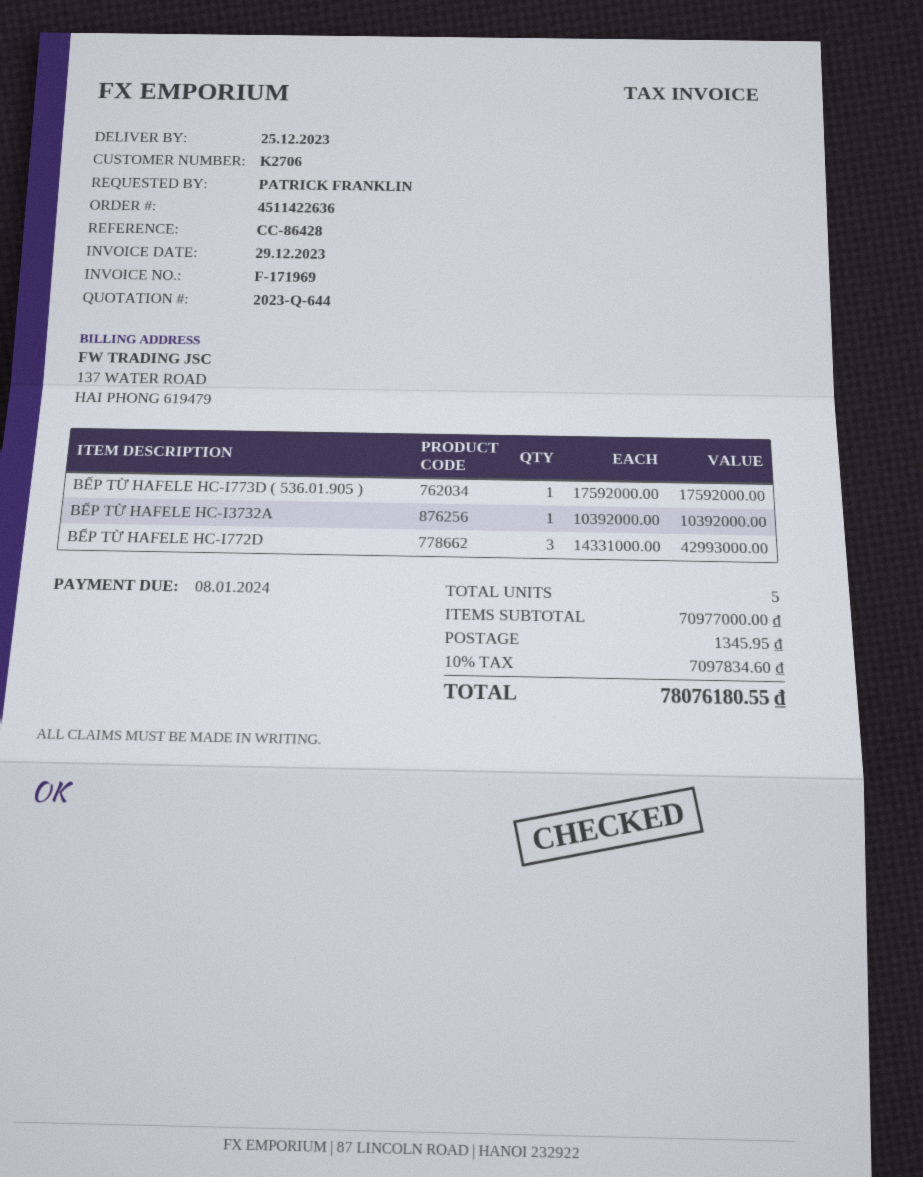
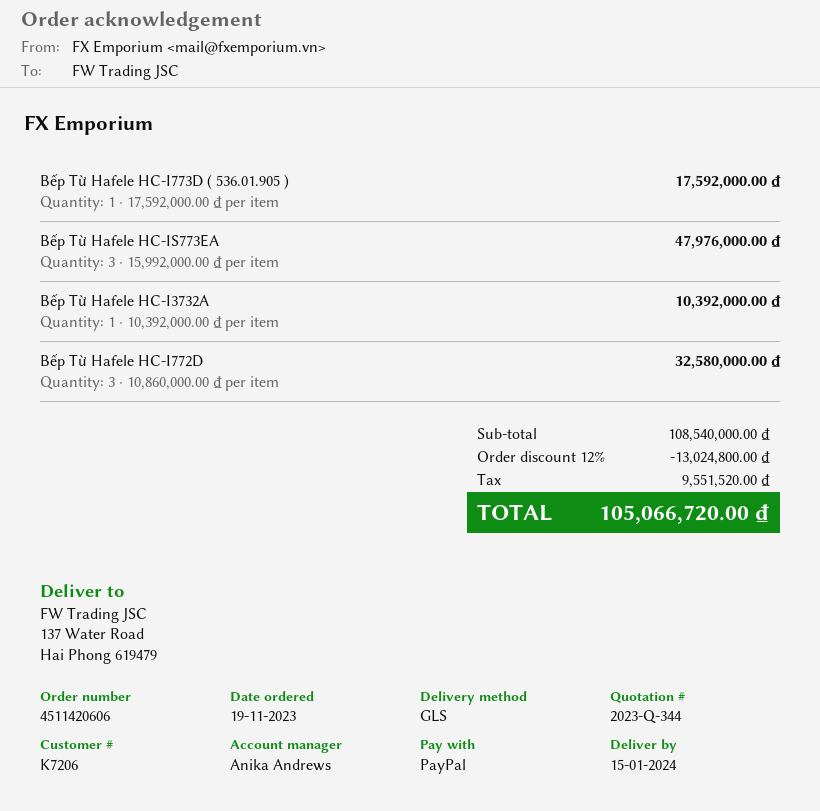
quote number: 2023-Q-644 -> 2023-Q-344
order number: 4511422636 -> 4511420606
delivery date: 2023-12-25 -> 2024-01-15
customer number: K2706 -> K7206
BẾP TỪ HAFELE HC-I772D: 3 x 14331000.00 = 42993000.00 -> 3 x 10860000.00 = 32580000.00
Bếp Từ Hafele HC-IS773EA: none -> 3 x 15992000.00 = 47976000.00
subtotal: 70977000.00 -> 108540000.00
discount: none -> 12% = 13024800.00
shipping: 1345.95 -> none
tax: 7097834.60 -> 9551520.00
total: 78076180.55 -> 105066720.00

